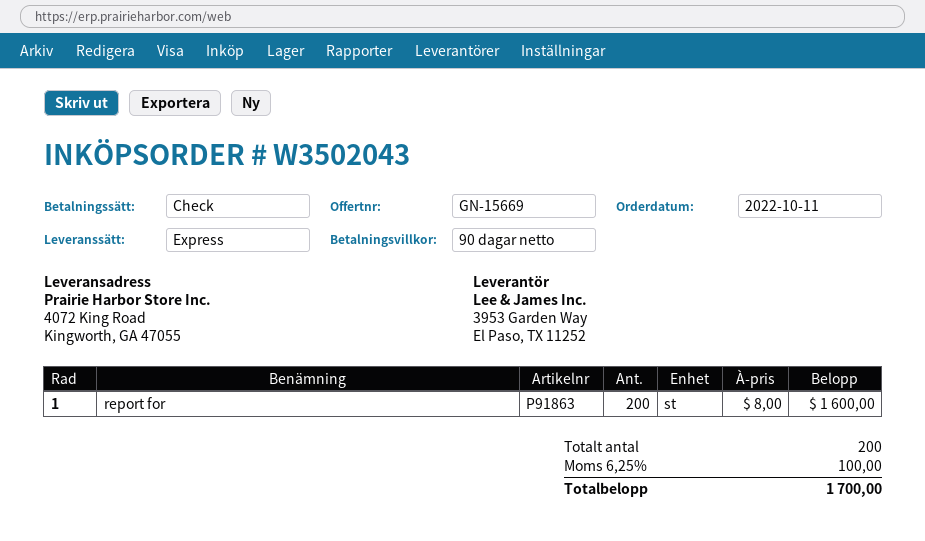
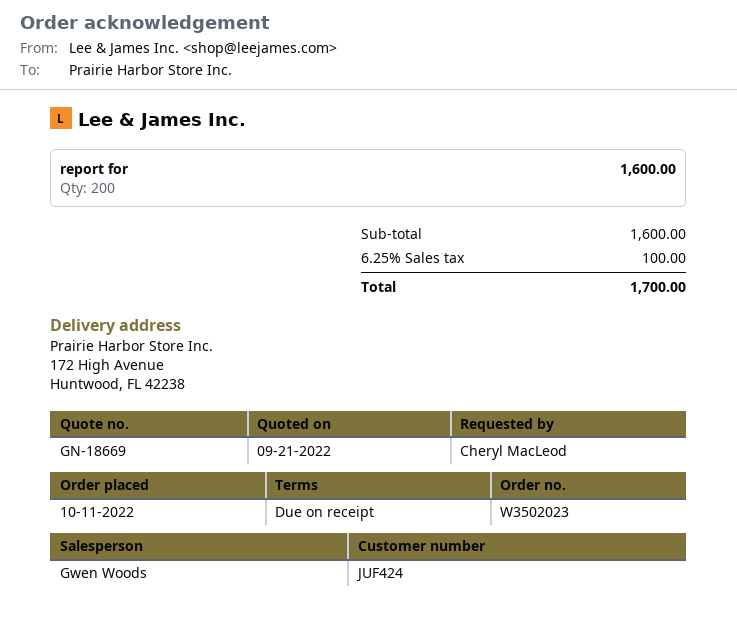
quote number: GN-15669 -> GN-18669
order number: W3502043 -> W3502023
payment terms: 90 days -> on receipt
ship to: 4072 King Road, Kingworth, GA 47055 -> 172 High Avenue, Huntwood, FL 42238

